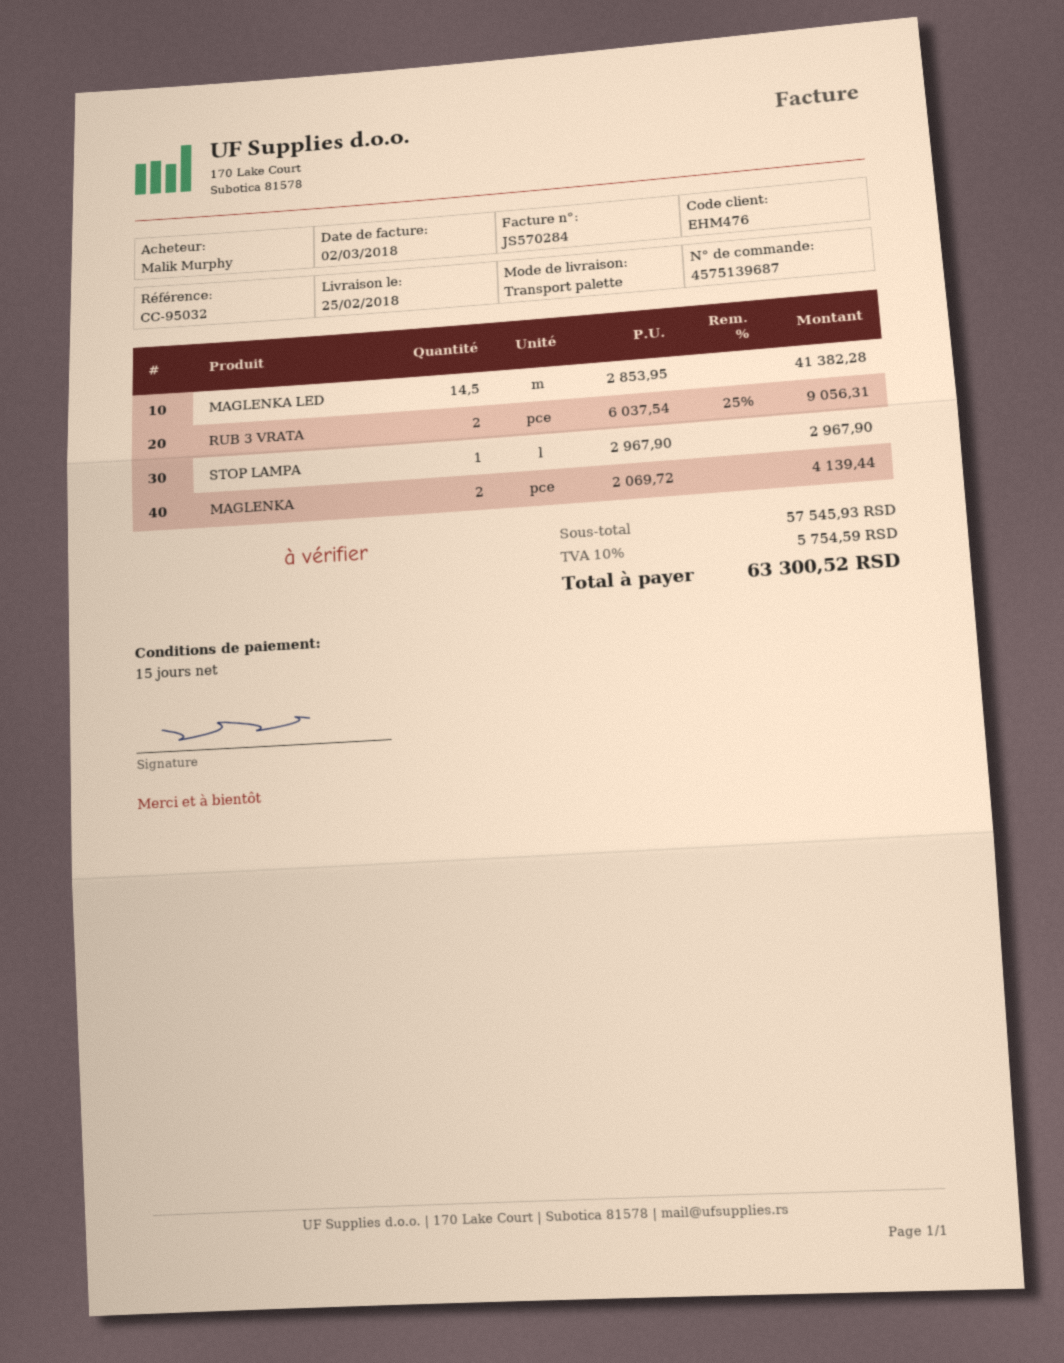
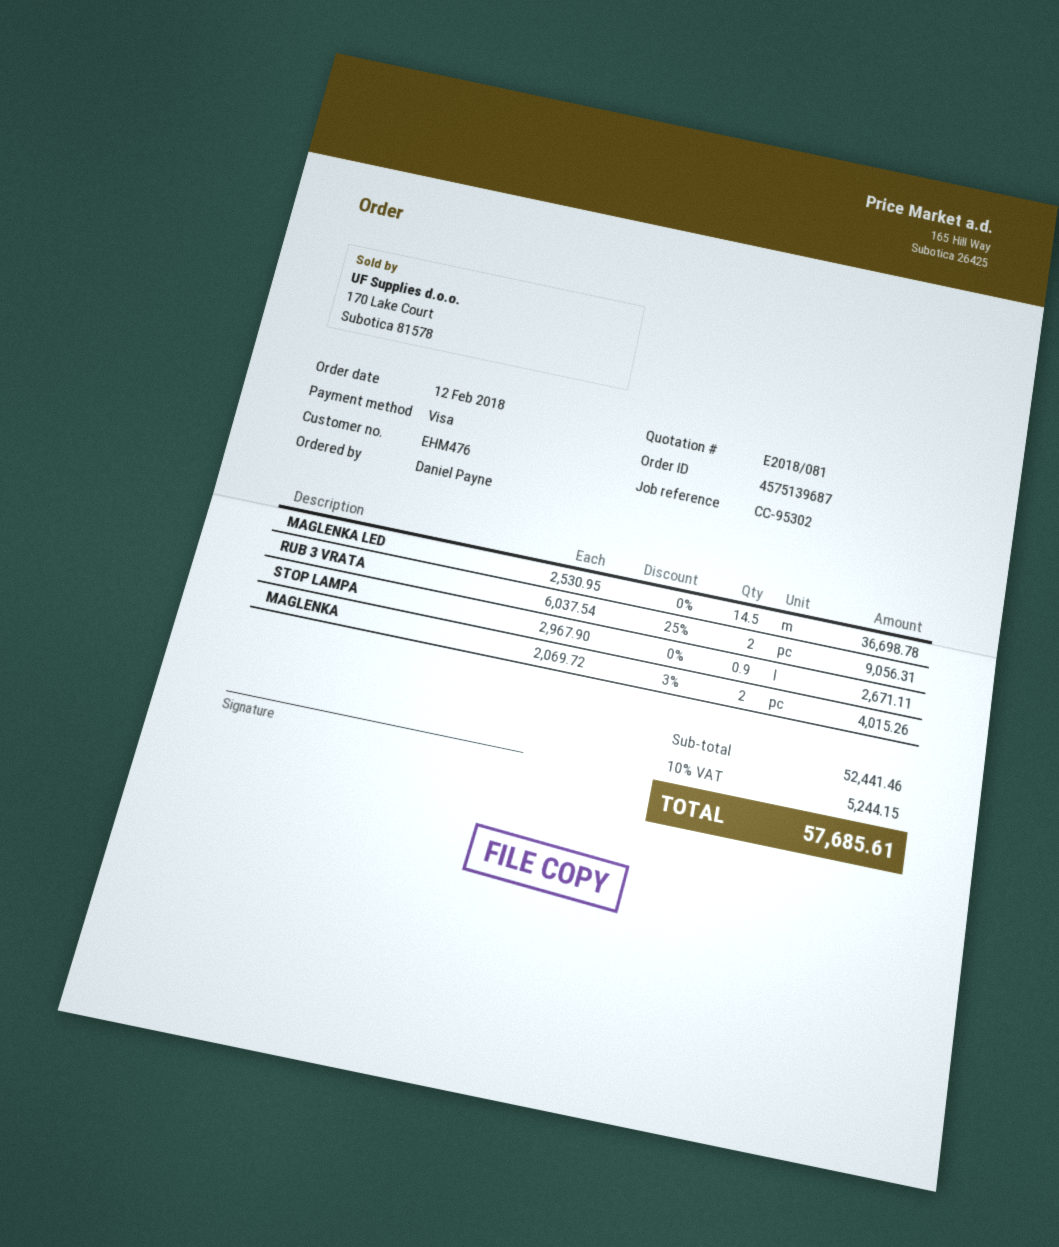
reference: CC-95032 -> CC-95302
ordered by: Malik Murphy -> Daniel Payne
MAGLENKA LED: 14.5 x 2853.95 = 41382.28 -> 14.5 x 2530.95 = 36698.78
STOP LAMPA: 1 x 2967.90 = 2967.90 -> 0.9 x 2967.90 = 2671.11
MAGLENKA: 2 x 2069.72 = 4139.44 -> 2 x 2069.72 - 3% = 4015.26
subtotal: 57545.93 -> 52441.46
tax: 10% = 5754.59 -> 10% = 5244.15
total: 63300.52 -> 57685.61

